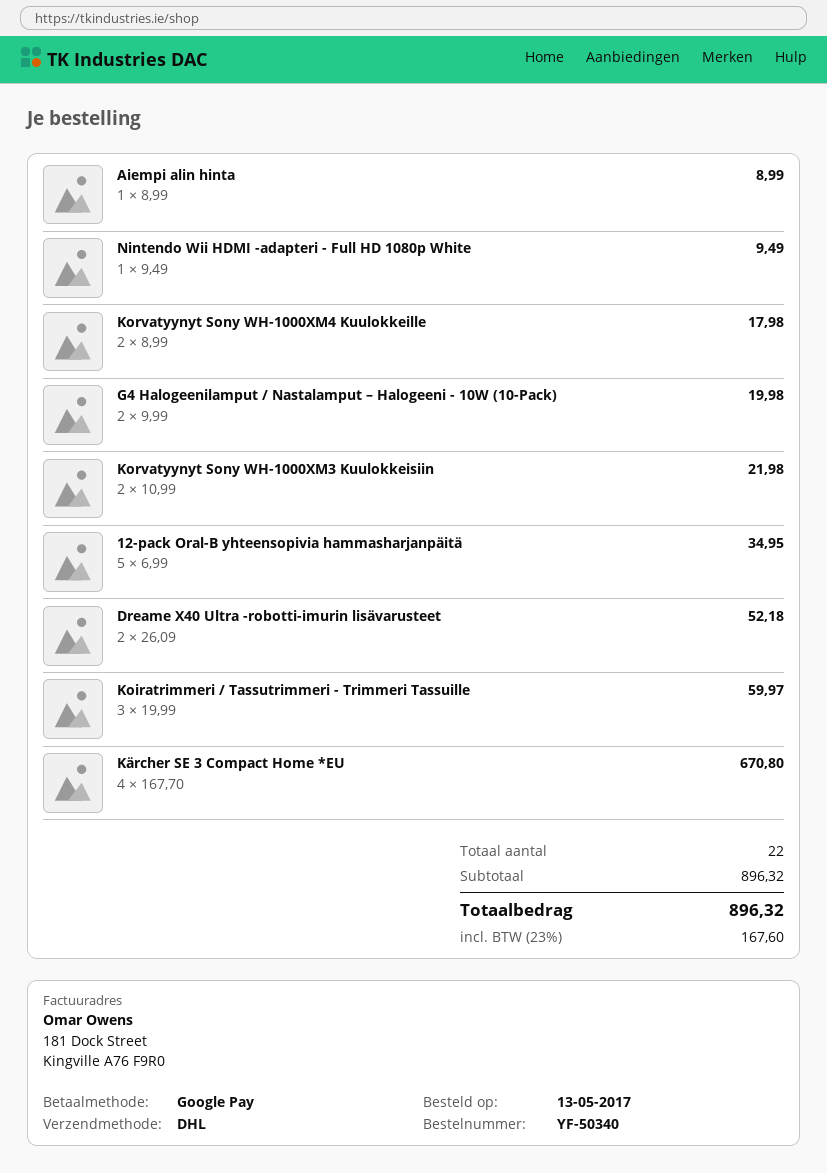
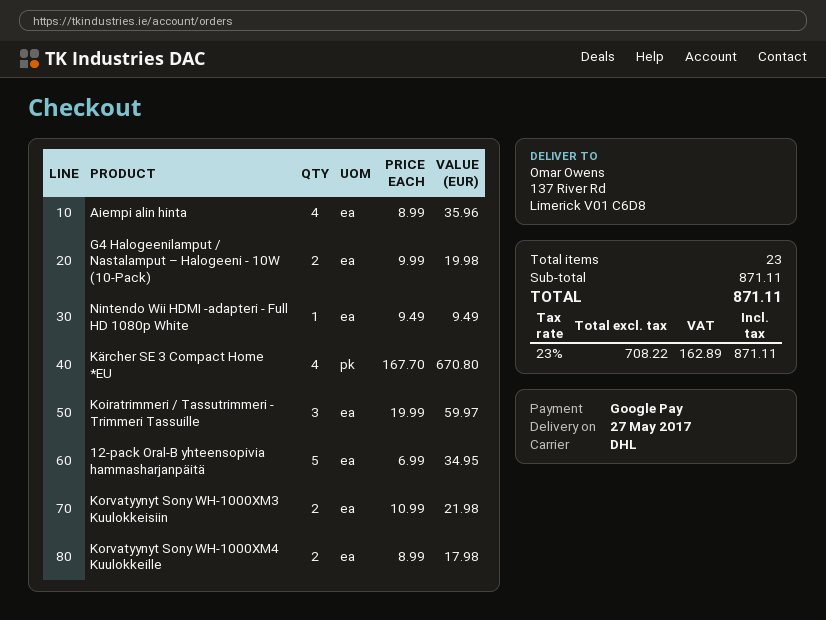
Aiempi alin hinta: 1 x 8.99 = 8.99 -> 4 x 8.99 = 35.96
Dreame X40 Ultra -robotti-imurin lisävarusteet: 2 x 26.09 = 52.18 -> none
total quantity: 22 -> 23
subtotal: 896.32 -> 871.11
tax: 23% = 167.60 -> 23% = 162.89
total: 896.32 -> 871.11

